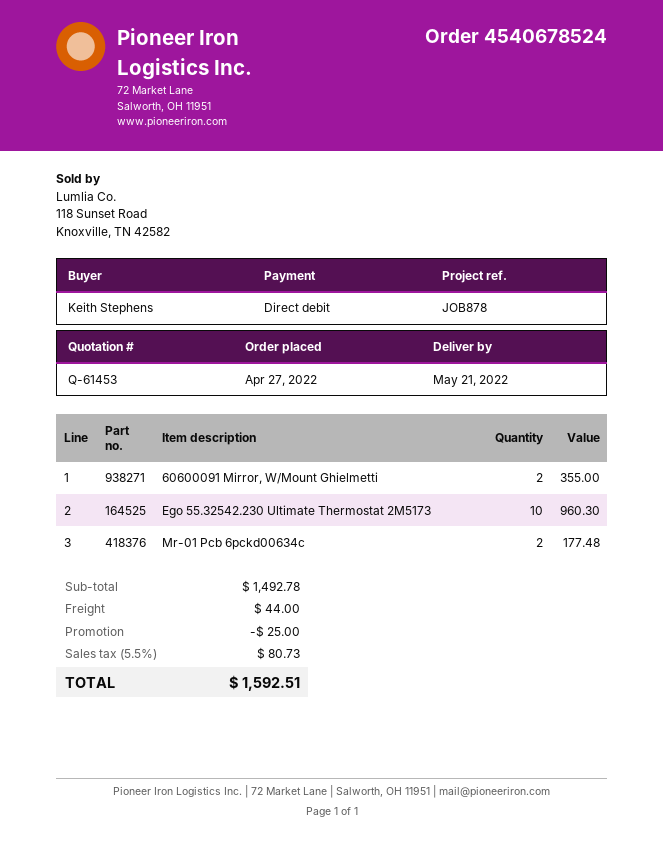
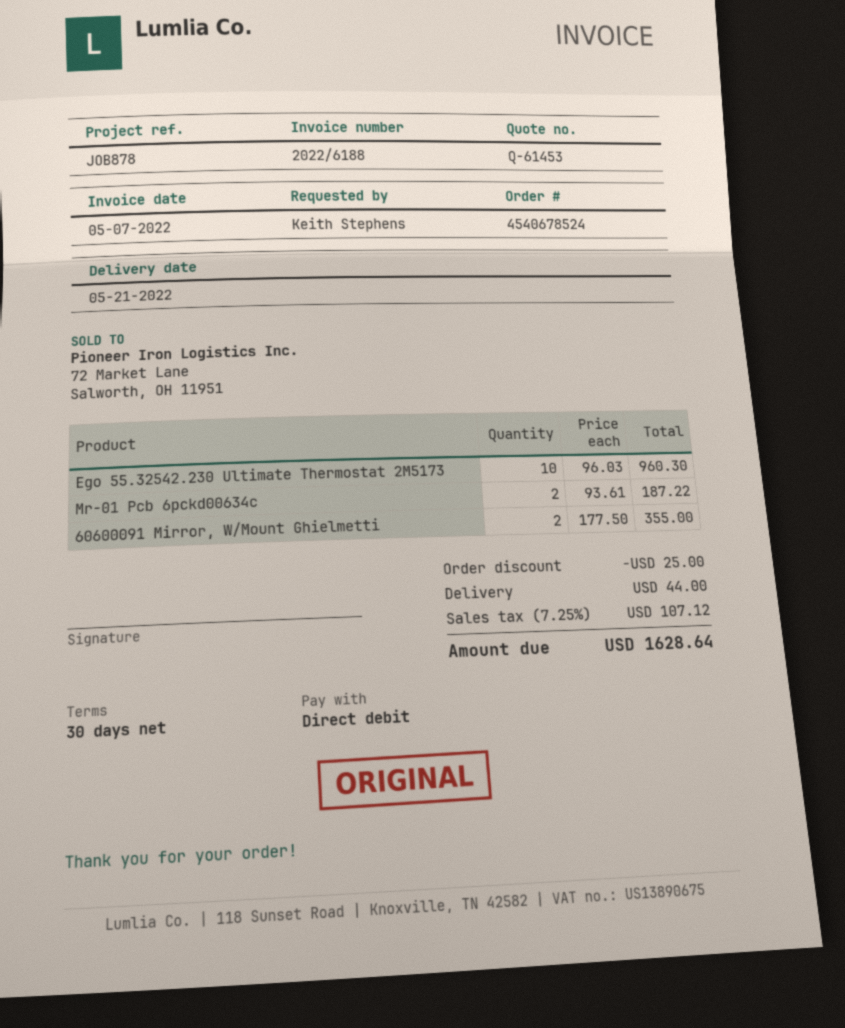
Mr-01 Pcb 6pckd00634c: 2 for 177.48 -> 2 for 187.22
tax: 5.5% = 80.73 -> 7.25% = 107.12
total: 1592.51 -> 1628.64

